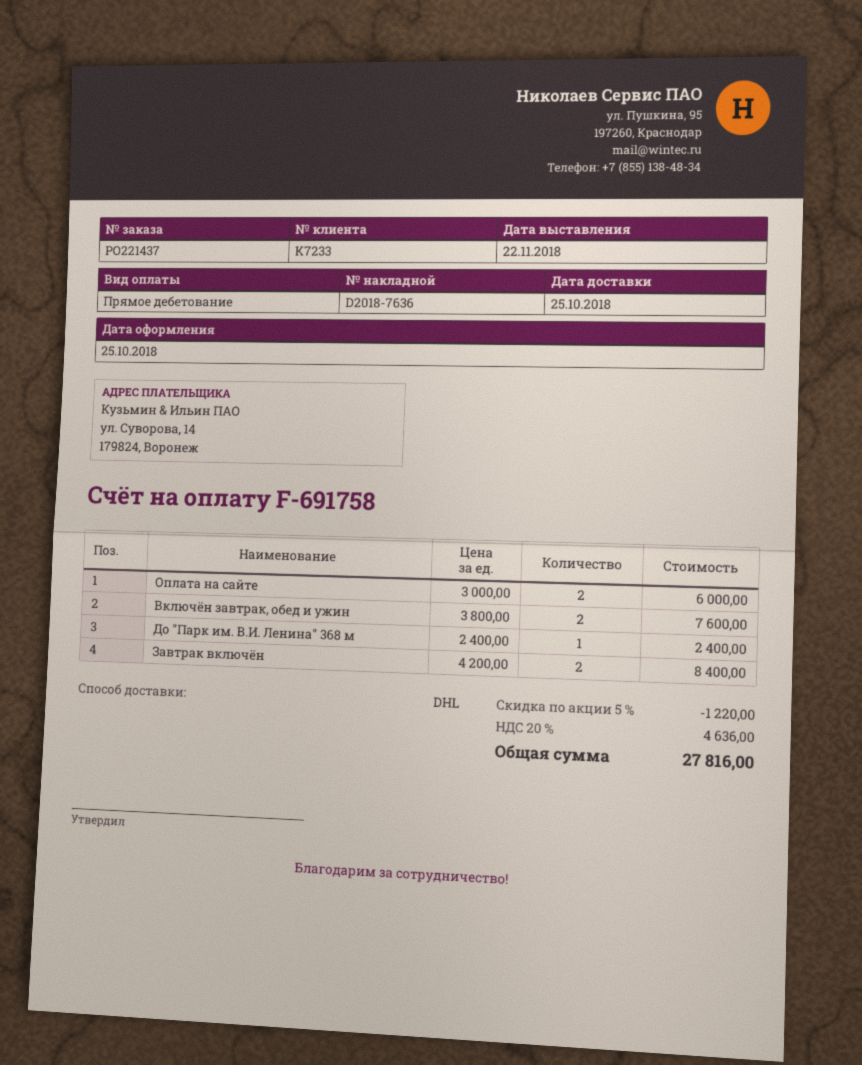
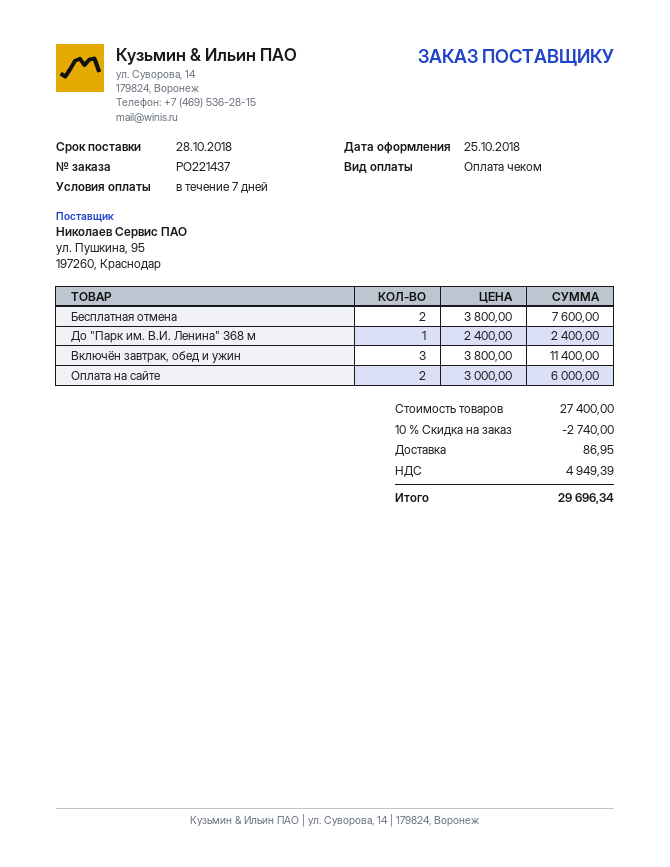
delivery date: 2018-10-25 -> 2018-10-28
payment method: direct debit -> cheque
Включён завтрак, обед и ужин: 2 x 3800.00 = 7600.00 -> 3 x 3800.00 = 11400.00
Завтрак включён: 2 x 4200.00 = 8400.00 -> none
Бесплатная отмена: none -> 2 x 3800.00 = 7600.00
discount: 5% = 1220.00 -> 10% = 2740.00
shipping: none -> 86.95
tax: 4636.00 -> 4949.39
total: 27816.00 -> 29696.34

